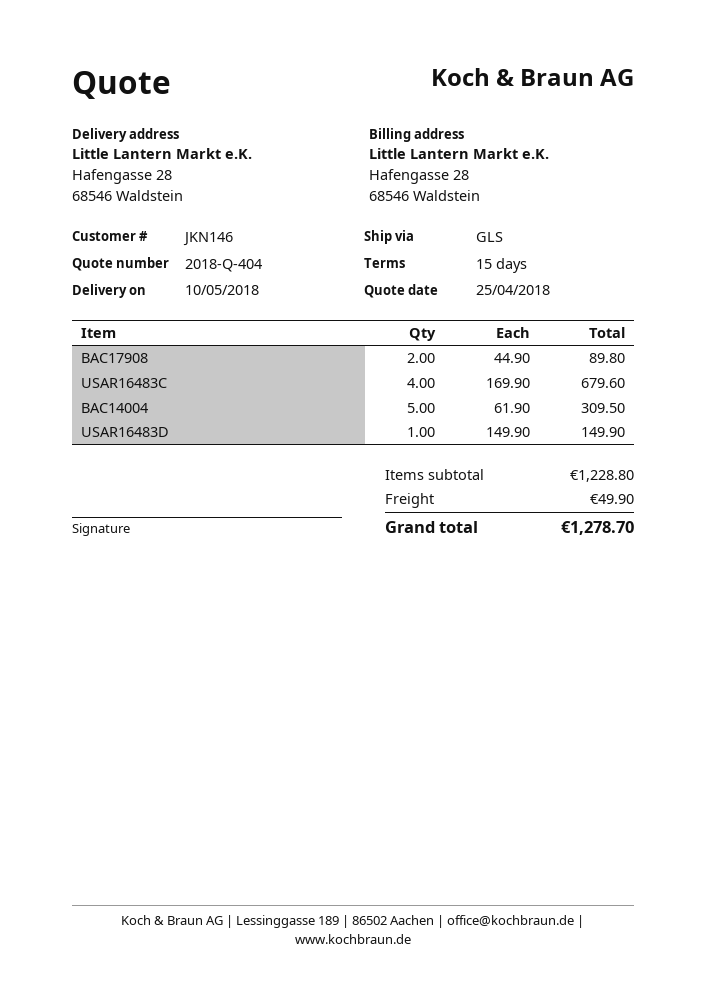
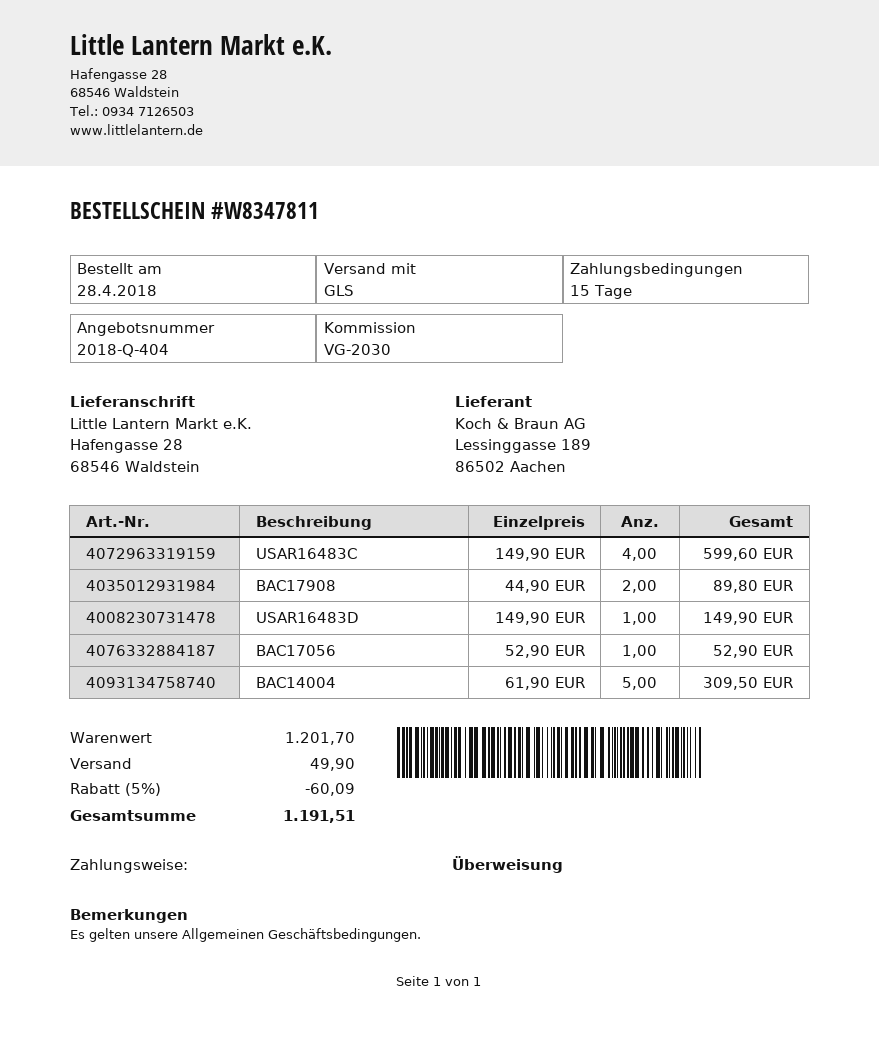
USAR16483C: 4 x 169.90 = 679.60 -> 4 x 149.90 = 599.60
BAC17056: none -> 1 x 52.90 = 52.90
subtotal: 1228.80 -> 1201.70
discount: none -> 5% = 60.09
total: 1278.70 -> 1191.51

